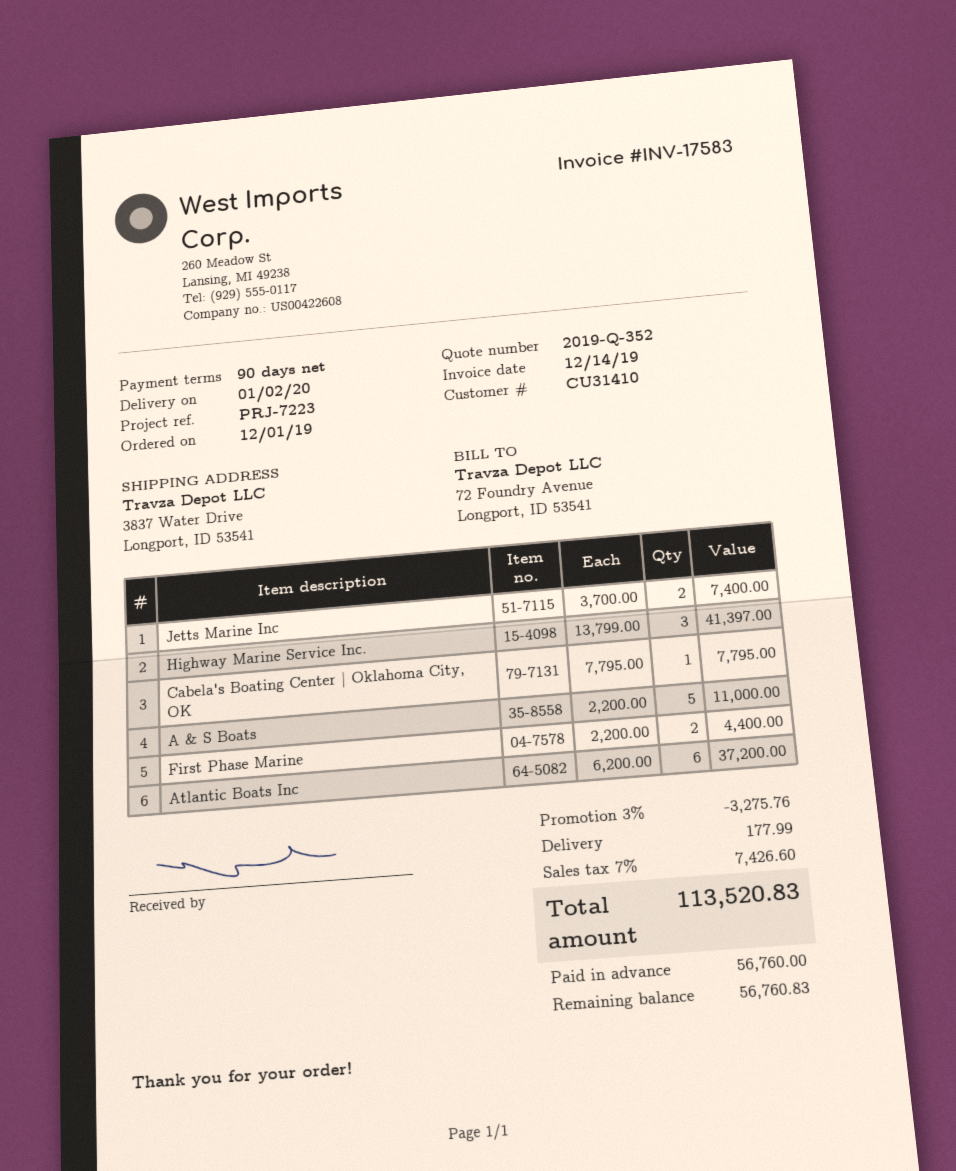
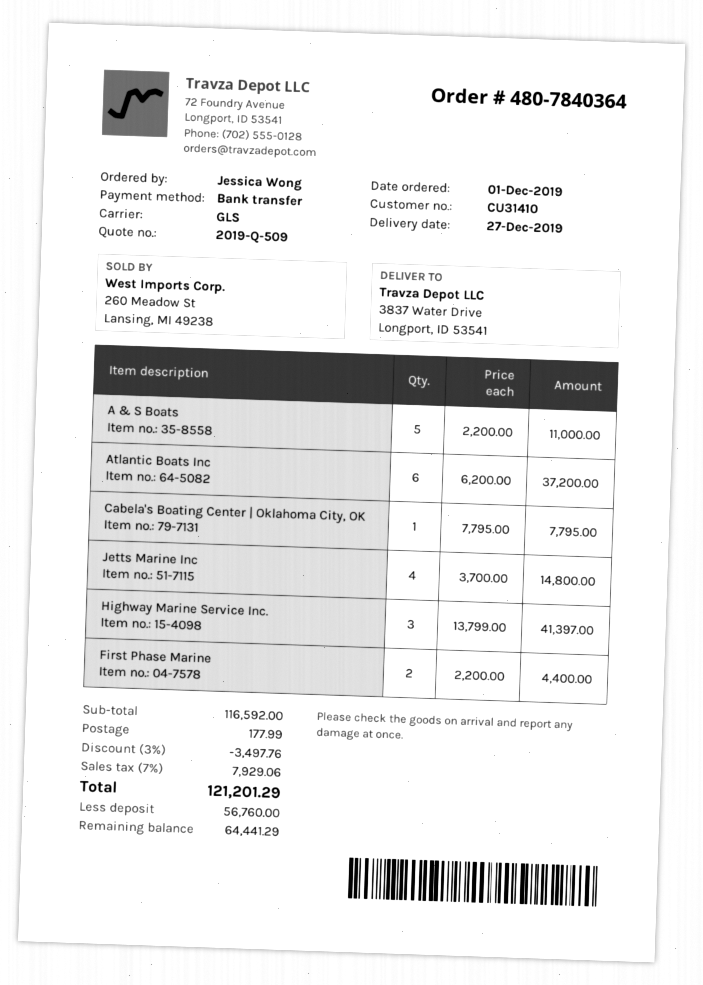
quote number: 2019-Q-352 -> 2019-Q-509
delivery date: 2020-01-02 -> 2019-12-27
Jetts Marine Inc: 2 x 3700.00 = 7400.00 -> 4 x 3700.00 = 14800.00
discount: 3% = 3275.76 -> 3% = 3497.76
tax: 7% = 7426.60 -> 7% = 7929.06
total: 113520.83 -> 121201.29
balance: 56760.83 -> 64441.29

